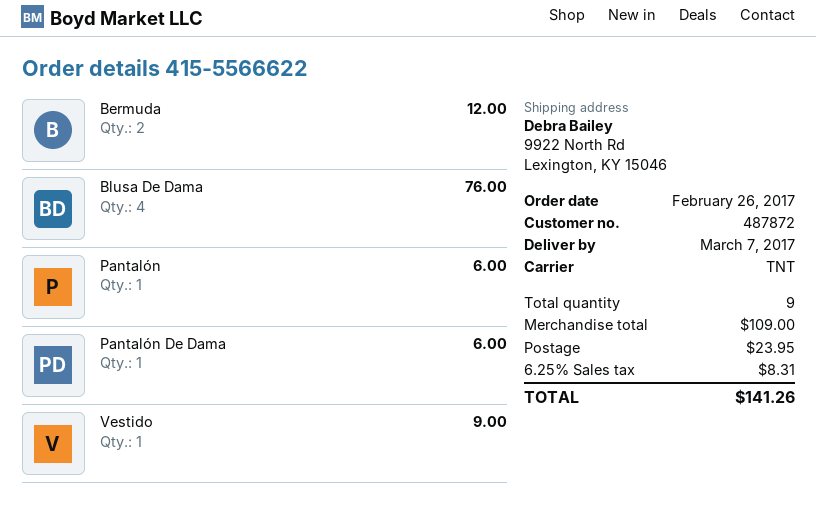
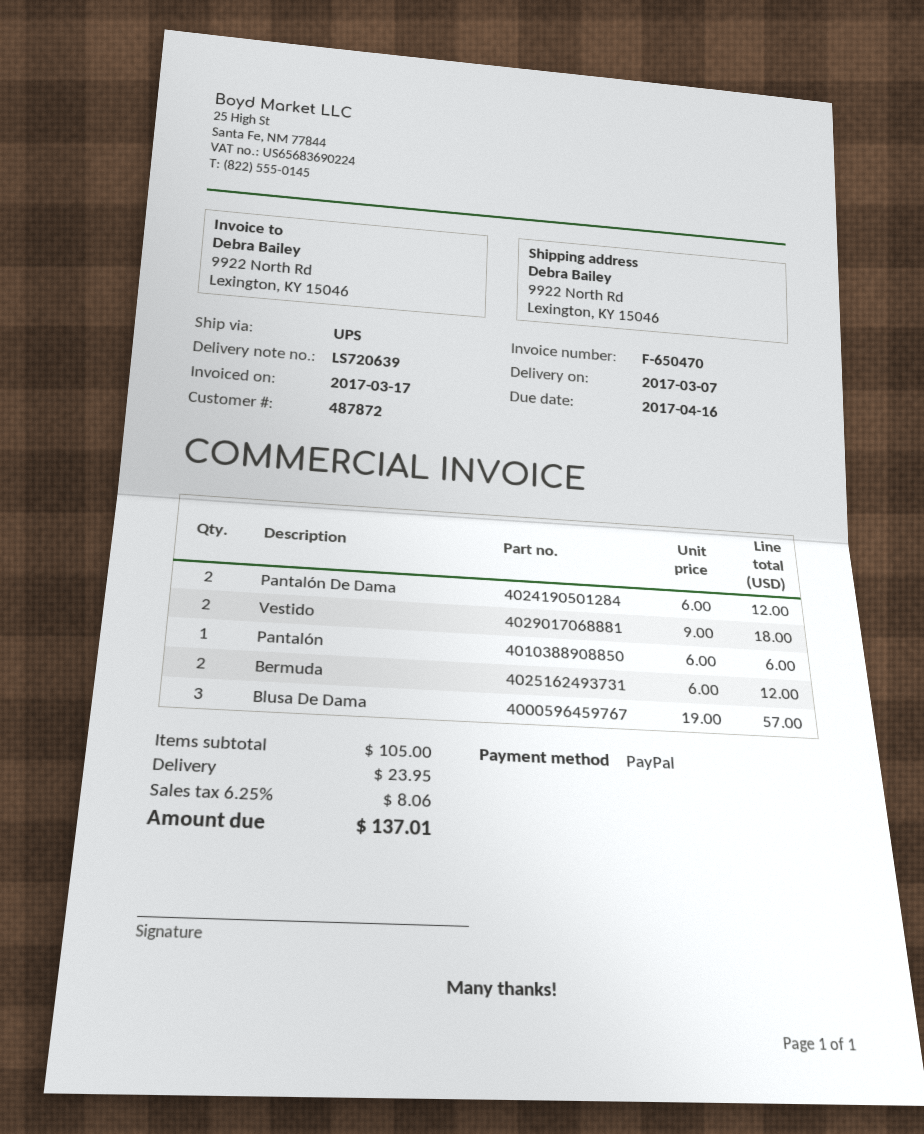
shipping method: TNT -> UPS
Blusa De Dama: 4 for 76.00 -> 3 for 57.00
Pantalón De Dama: 1 for 6.00 -> 2 for 12.00
Vestido: 1 for 9.00 -> 2 for 18.00
subtotal: 109.00 -> 105.00
tax: 6.25% = 8.31 -> 6.25% = 8.06
total: 141.26 -> 137.01

